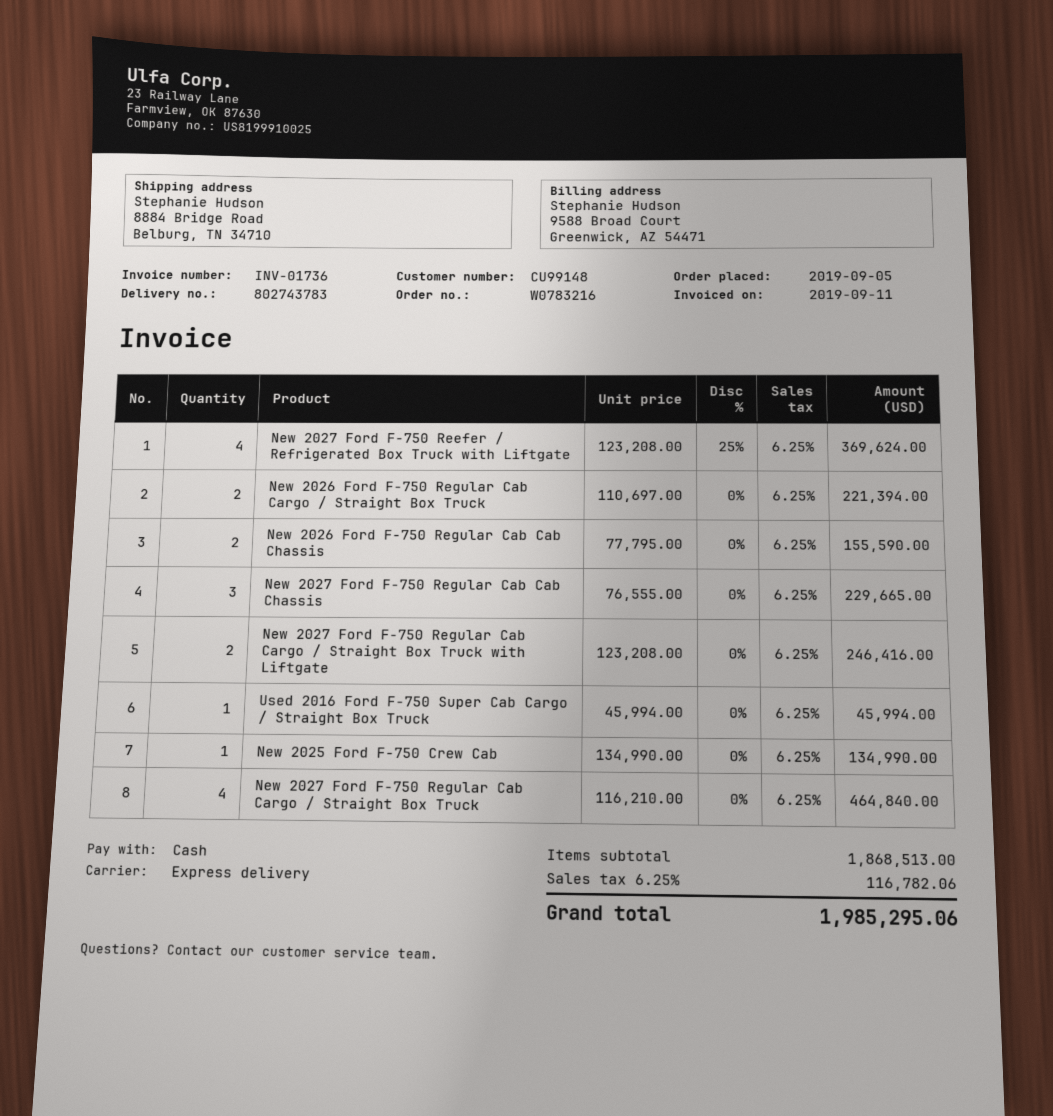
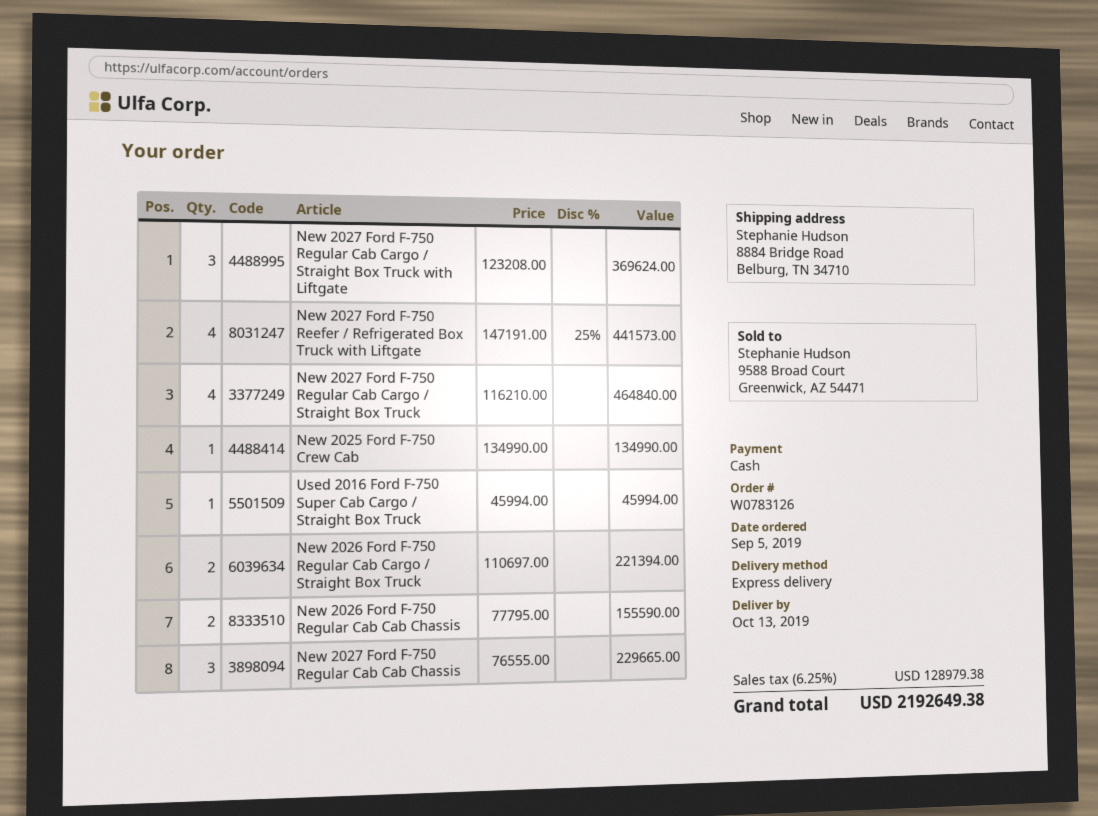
order number: W0783216 -> W0783126
New 2027 Ford F-750 Reefer / Refrigerated Box Truck with Liftgate: 4 x 123208.00 - 25% = 369624.00 -> 4 x 147191.00 - 25% = 441573.00
New 2027 Ford F-750 Regular Cab Cargo / Straight Box Truck with Liftgate: 2 x 123208.00 = 246416.00 -> 3 x 123208.00 = 369624.00
tax: 6.25% = 116782.06 -> 6.25% = 128979.38
total: 1985295.06 -> 2192649.38

